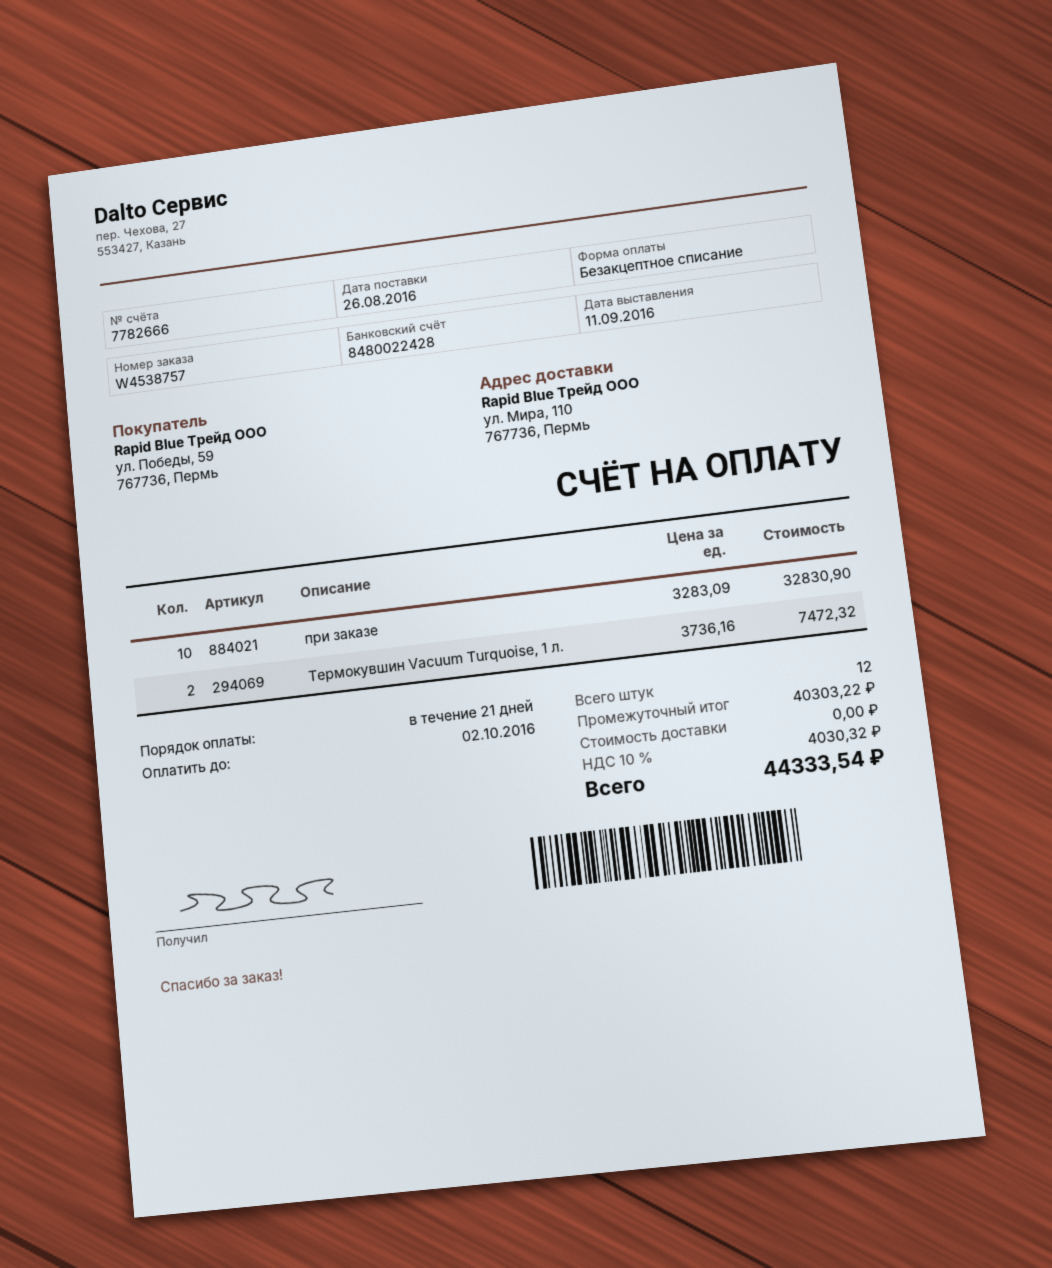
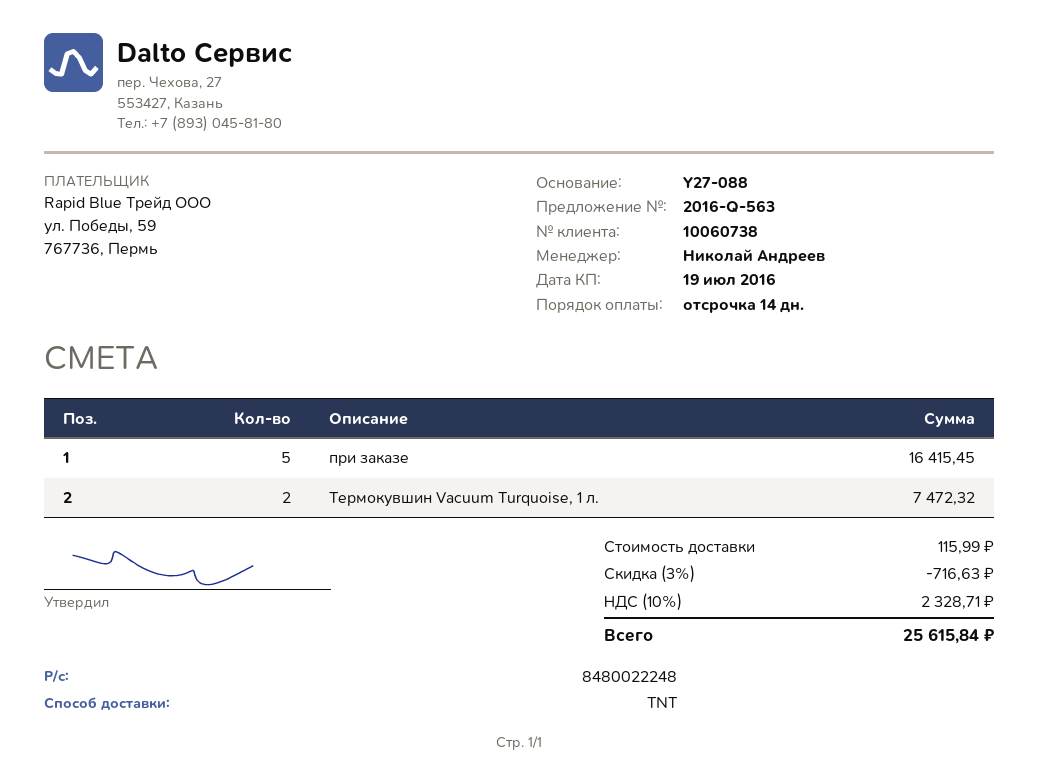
payment terms: 21 days -> 14 days
bank account: 8480022428 -> 8480022248
при заказе: 10 for 32830.90 -> 5 for 16415.45
discount: none -> 3% = 716.63
shipping: 0.00 -> 115.99
tax: 10% = 4030.32 -> 10% = 2328.71
total: 44333.54 -> 25615.84

